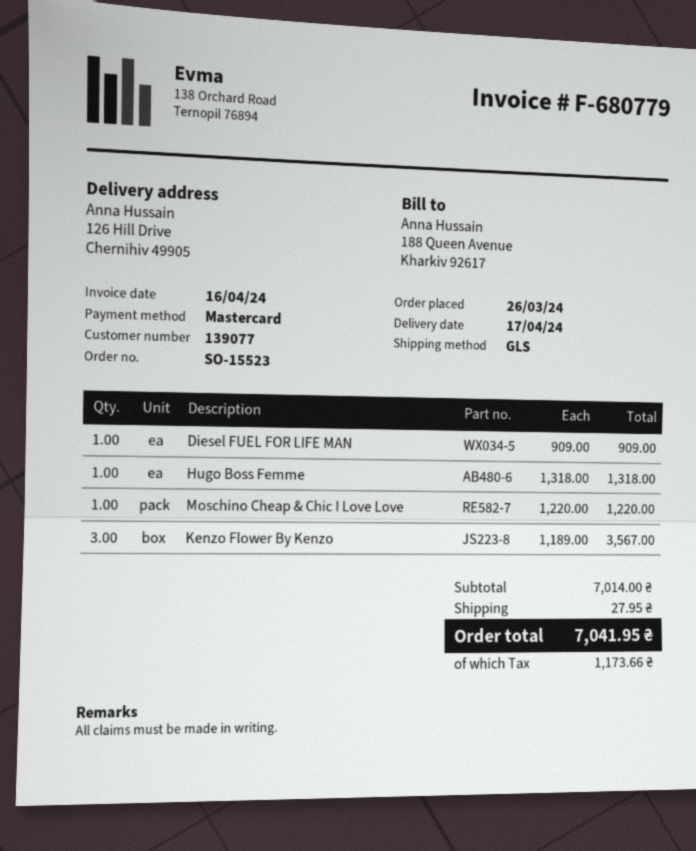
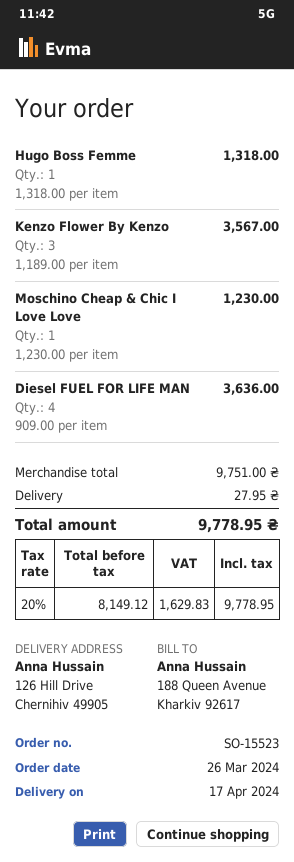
Diesel FUEL FOR LIFE MAN: 1 x 909.00 = 909.00 -> 4 x 909.00 = 3636.00
Moschino Cheap & Chic I Love Love: 1 x 1220.00 = 1220.00 -> 1 x 1230.00 = 1230.00
subtotal: 7014.00 -> 9751.00
tax: 1173.66 -> 1629.83
total: 7041.95 -> 9778.95

